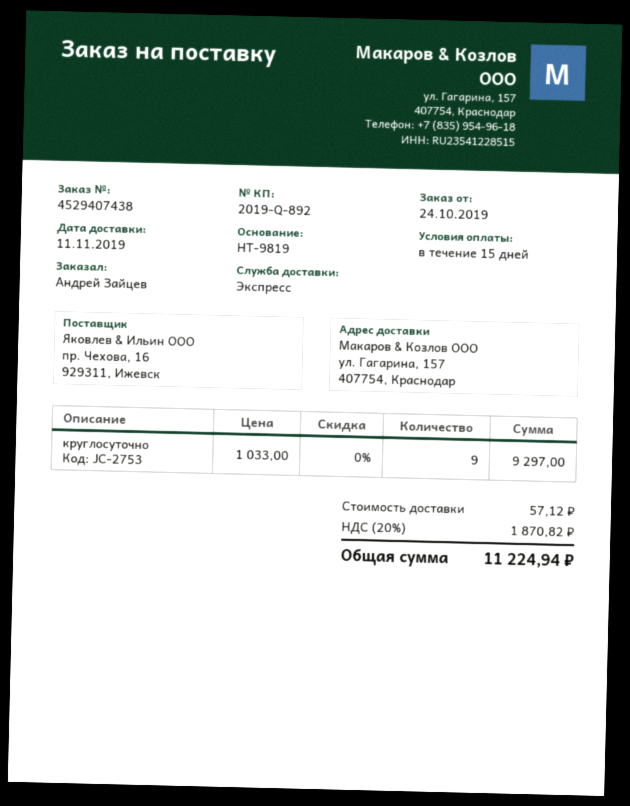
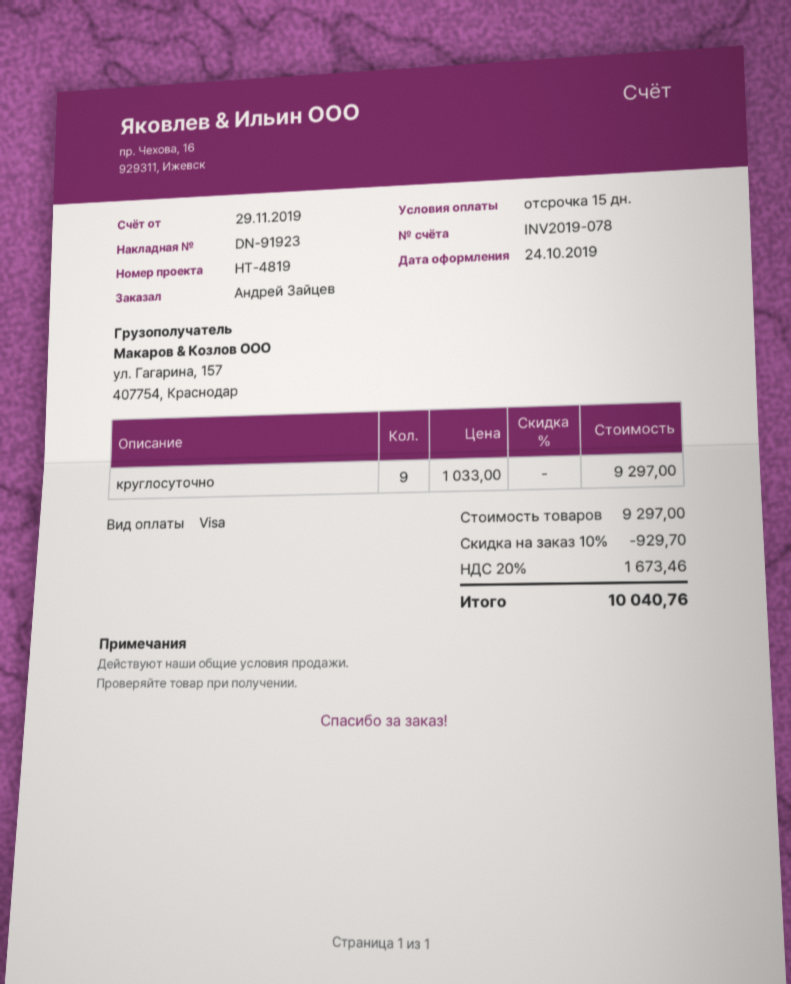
reference: HT-9819 -> HT-4819
discount: none -> 10% = 929.70
shipping: 57.12 -> none
tax: 20% = 1870.82 -> 20% = 1673.46
total: 11224.94 -> 10040.76

